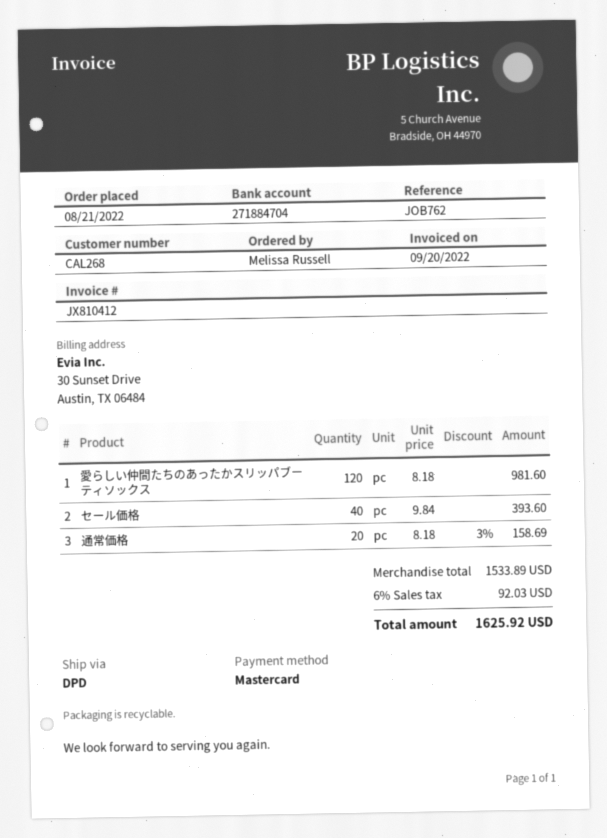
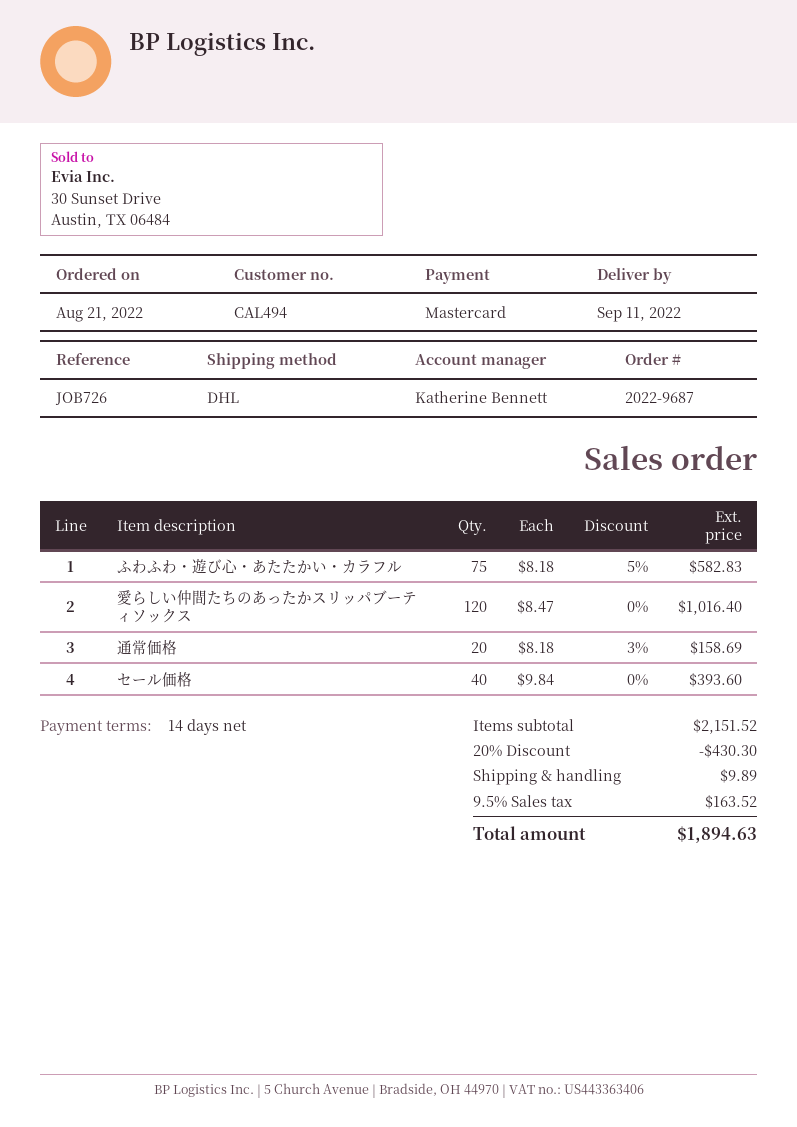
customer number: CAL268 -> CAL494
reference: JOB762 -> JOB726
shipping method: DPD -> DHL
愛らしい仲間たちのあったかスリッパブーティソックス: 120 x 8.18 = 981.60 -> 120 x 8.47 = 1016.40
ふわふわ・遊び心・あたたかい・カラフル: none -> 75 x 8.18 - 5% = 582.83
subtotal: 1533.89 -> 2151.52
discount: none -> 20% = 430.30
shipping: none -> 9.89
tax: 6% = 92.03 -> 9.5% = 163.52
total: 1625.92 -> 1894.63

